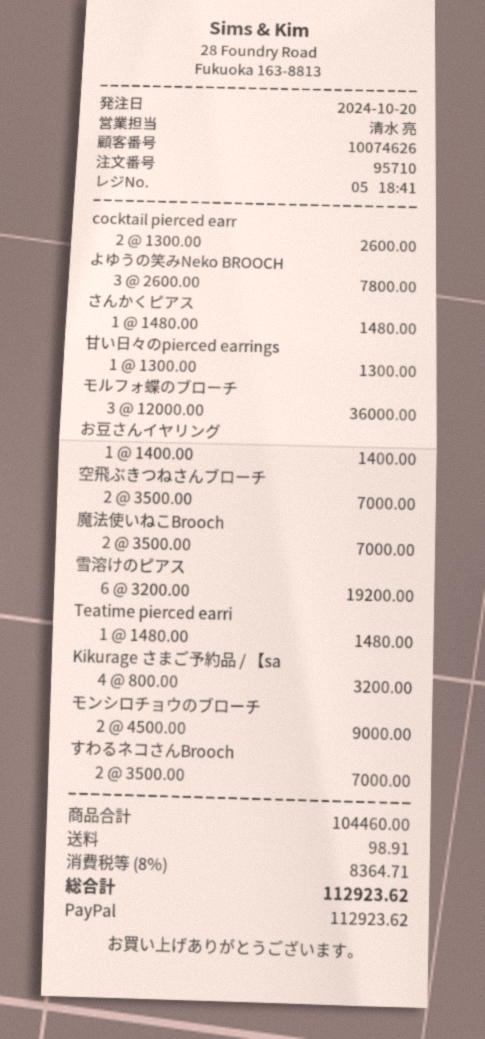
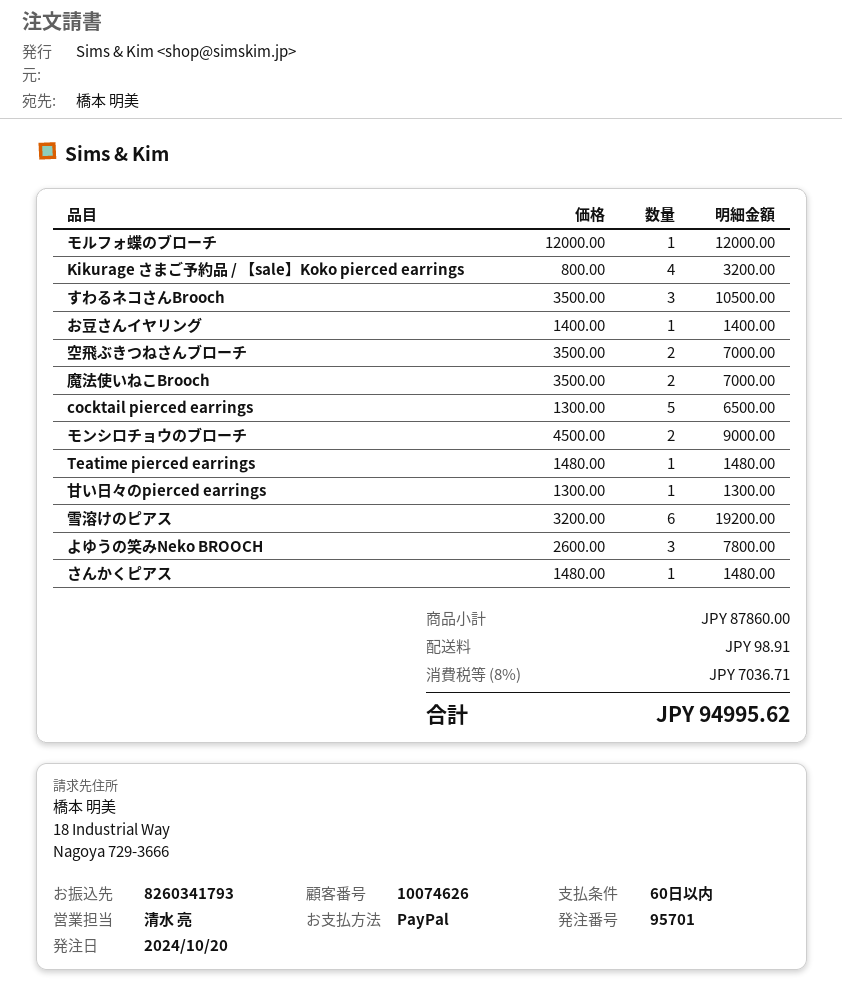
order number: 95710 -> 95701
cocktail pierced earr: 2 x 1300.00 = 2600.00 -> 5 x 1300.00 = 6500.00
モルフォ蝶のブローチ: 3 x 12000.00 = 36000.00 -> 1 x 12000.00 = 12000.00
すわるネコさんBrooch: 2 x 3500.00 = 7000.00 -> 3 x 3500.00 = 10500.00
subtotal: 104460.00 -> 87860.00
tax: 8% = 8364.71 -> 8% = 7036.71
total: 112923.62 -> 94995.62

